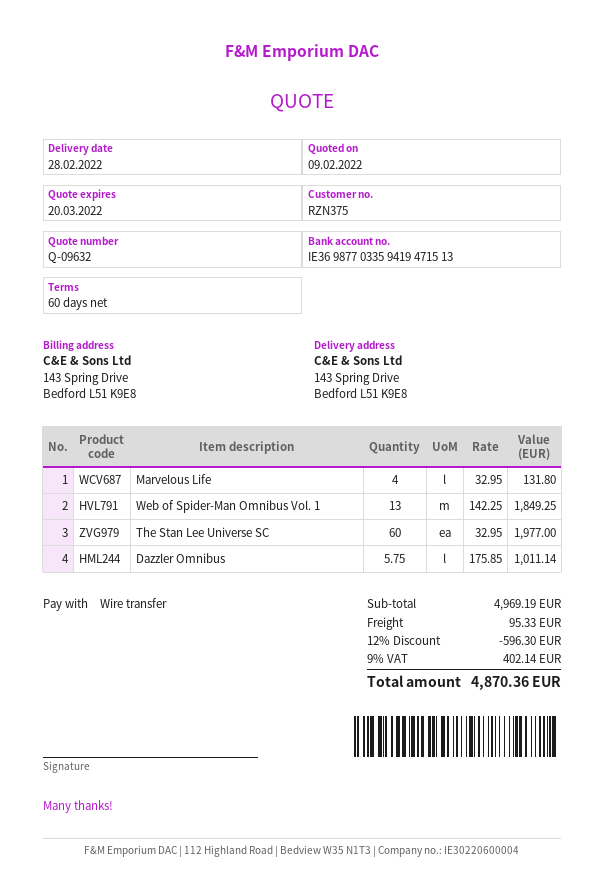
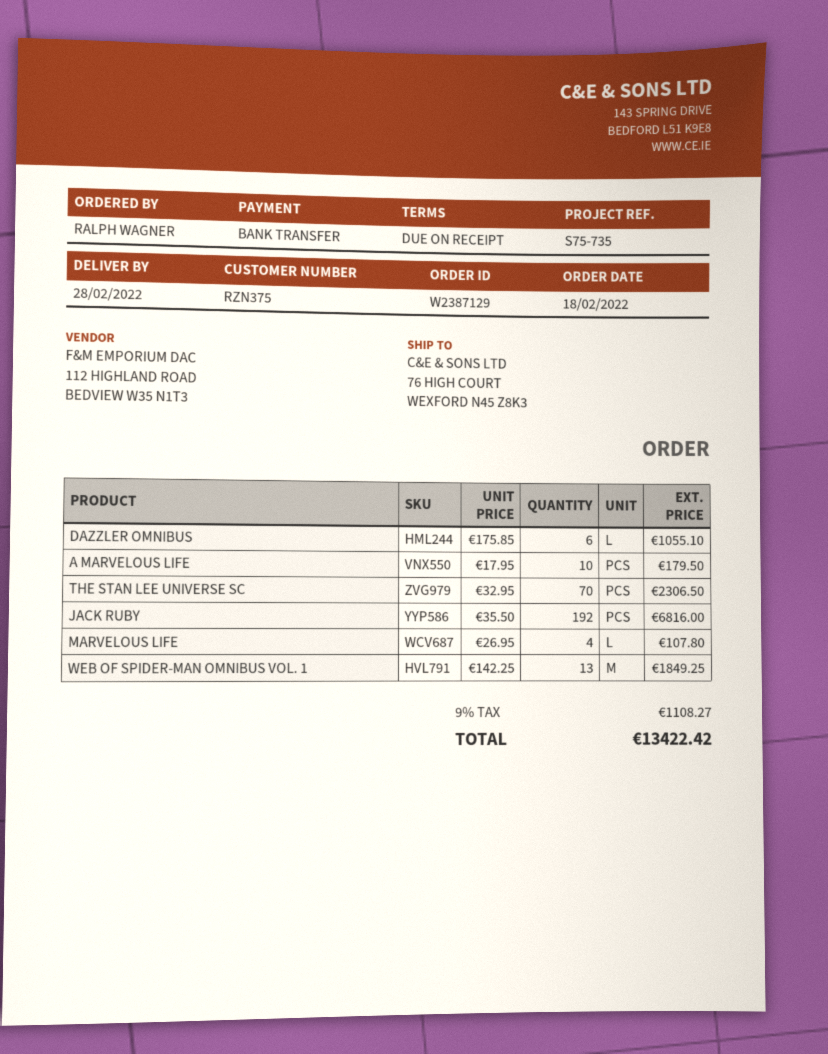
payment terms: 60 days -> on receipt
ship to: 143 Spring Drive, Bedford L51 K9E8 -> 76 HIGH COURT, WEXFORD N45 Z8K3
Marvelous Life: 4 x 32.95 = 131.80 -> 4 x 26.95 = 107.80
The Stan Lee Universe SC: 60 x 32.95 = 1977.00 -> 70 x 32.95 = 2306.50
Dazzler Omnibus: 5.75 x 175.85 = 1011.14 -> 6 x 175.85 = 1055.10
A MARVELOUS LIFE: none -> 10 x 17.95 = 179.50
JACK RUBY: none -> 192 x 35.50 = 6816.00
discount: 12% = 596.30 -> none
shipping: 95.33 -> none
tax: 9% = 402.14 -> 9% = 1108.27
total: 4870.36 -> 13422.42

